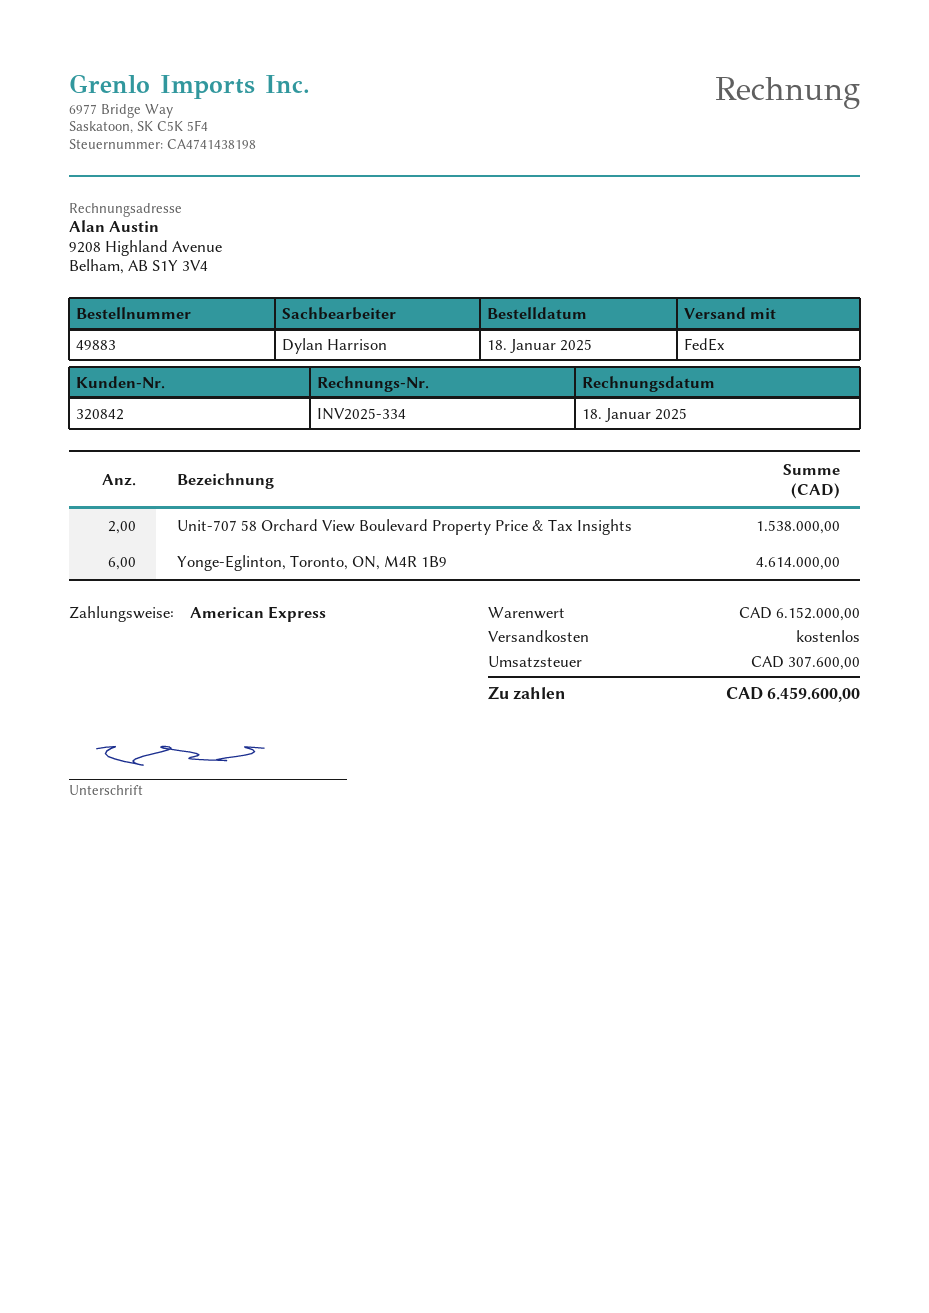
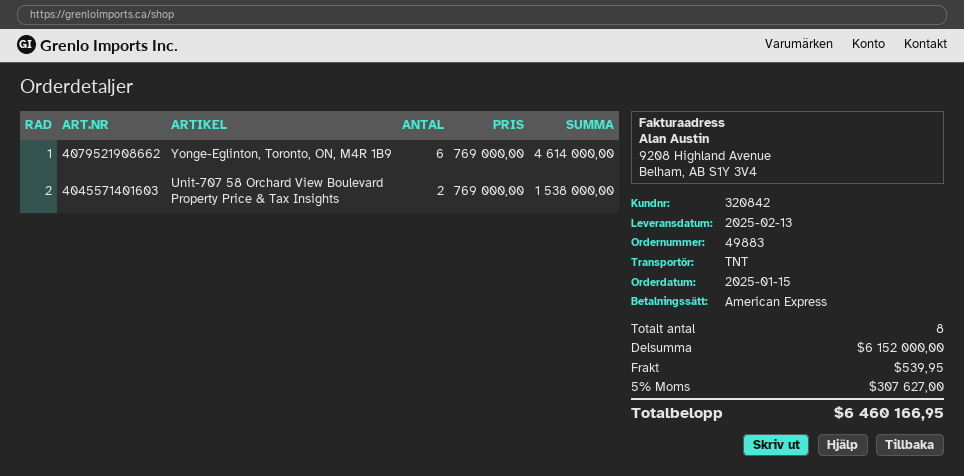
order date: 2025-01-18 -> 2025-01-15
shipping method: FedEx -> TNT
shipping: 0.00 -> 539.95
tax: 307600.00 -> 307627.00
total: 6459600.00 -> 6460166.95

